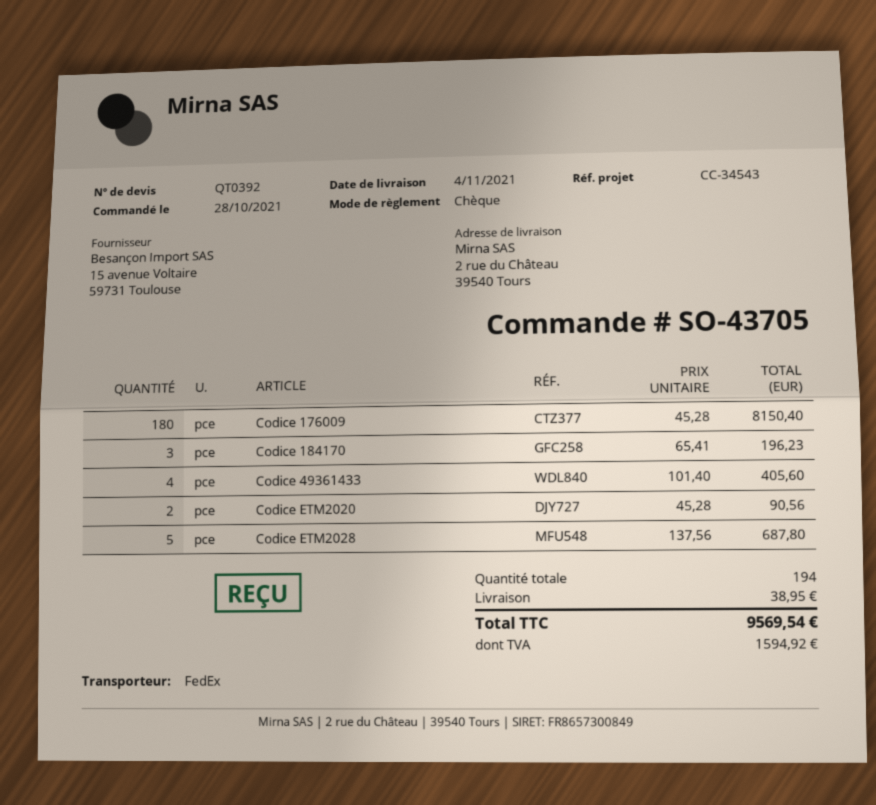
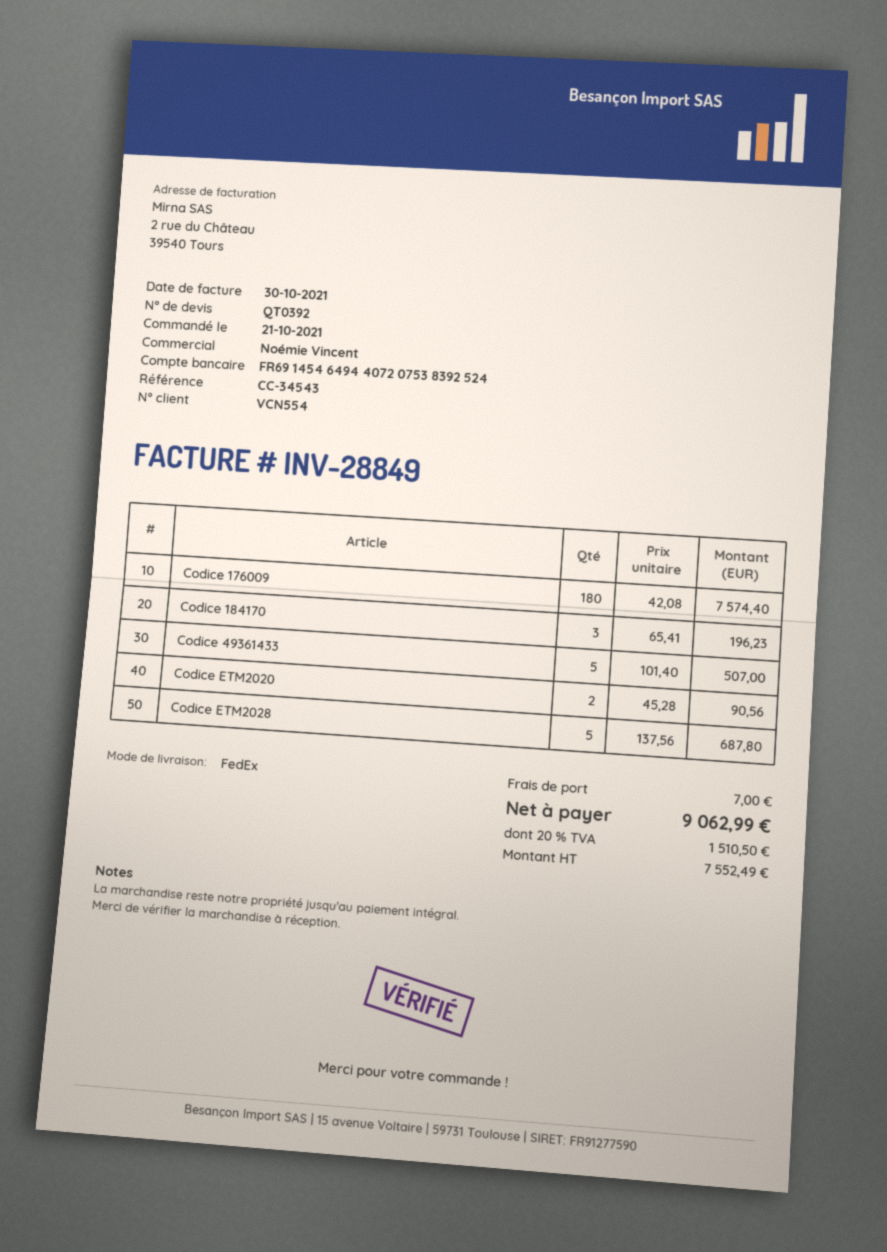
order date: 2021-10-28 -> 2021-10-21
Codice 176009: 180 x 45.28 = 8150.40 -> 180 x 42.08 = 7574.40
Codice 49361433: 4 x 101.40 = 405.60 -> 5 x 101.40 = 507.00
shipping: 38.95 -> 7.00
tax: 1594.92 -> 1510.50
total: 9569.54 -> 9062.99

